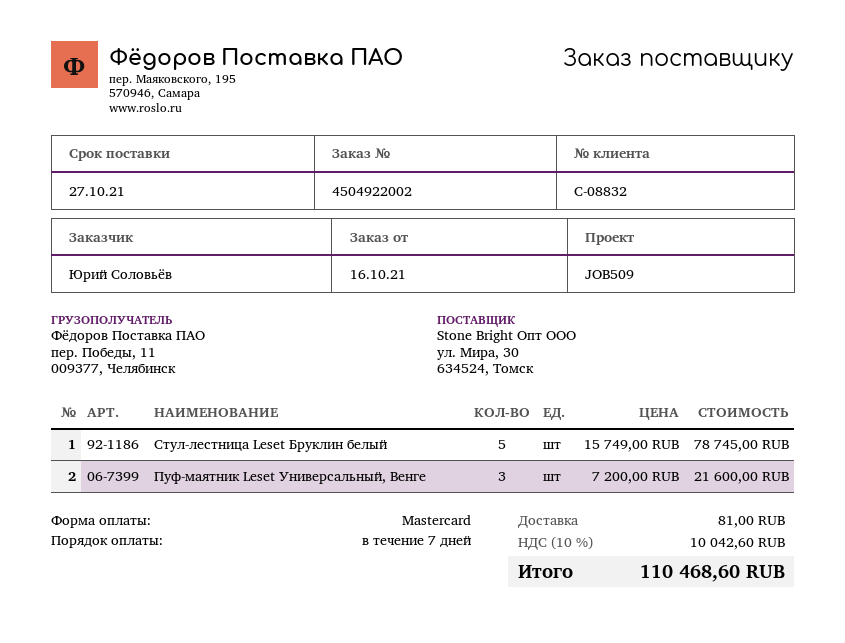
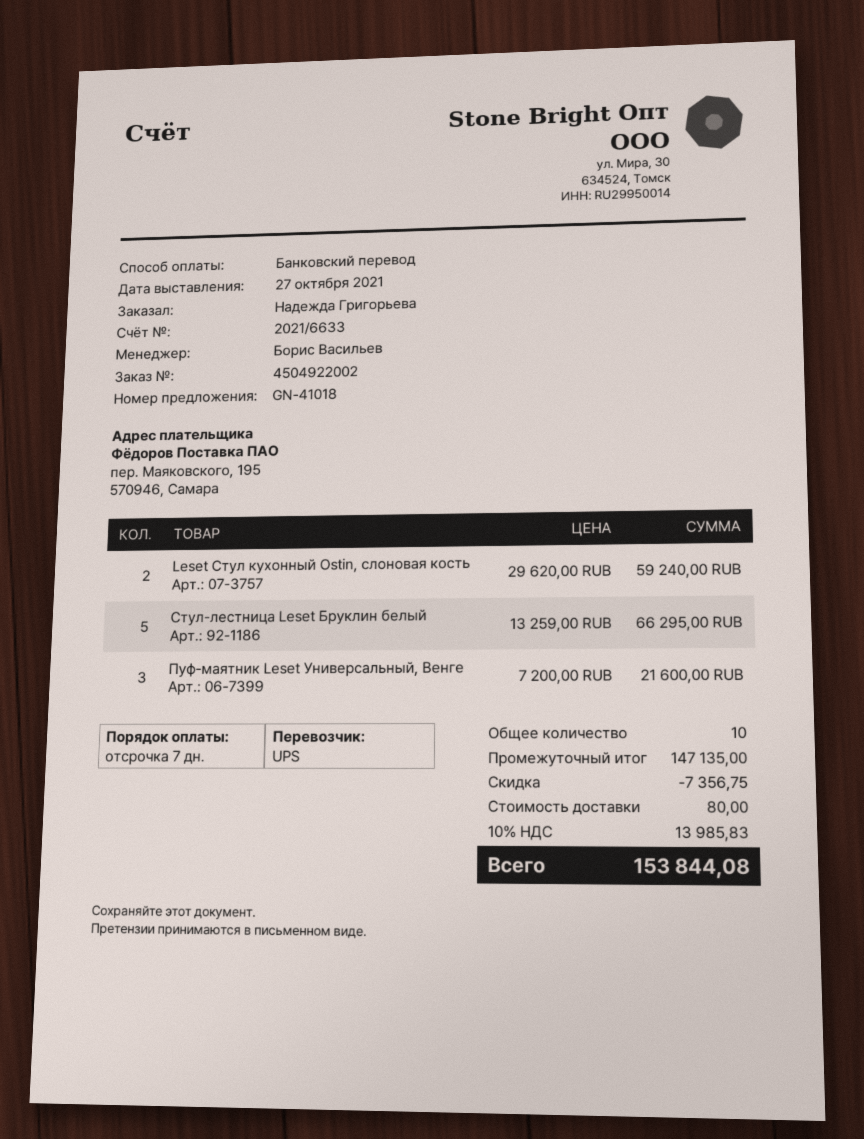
ordered by: Юрий Соловьёв -> Надежда Григорьева
payment method: Mastercard -> bank transfer
Стул-лестница Leset Бруклин белый: 5 x 15749.00 = 78745.00 -> 5 x 13259.00 = 66295.00
Leset Стул кухонный Ostin, слоновая кость: none -> 2 x 29620.00 = 59240.00
discount: none -> 7356.75
shipping: 81.00 -> 80.00
tax: 10% = 10042.60 -> 10% = 13985.83
total: 110468.60 -> 153844.08

